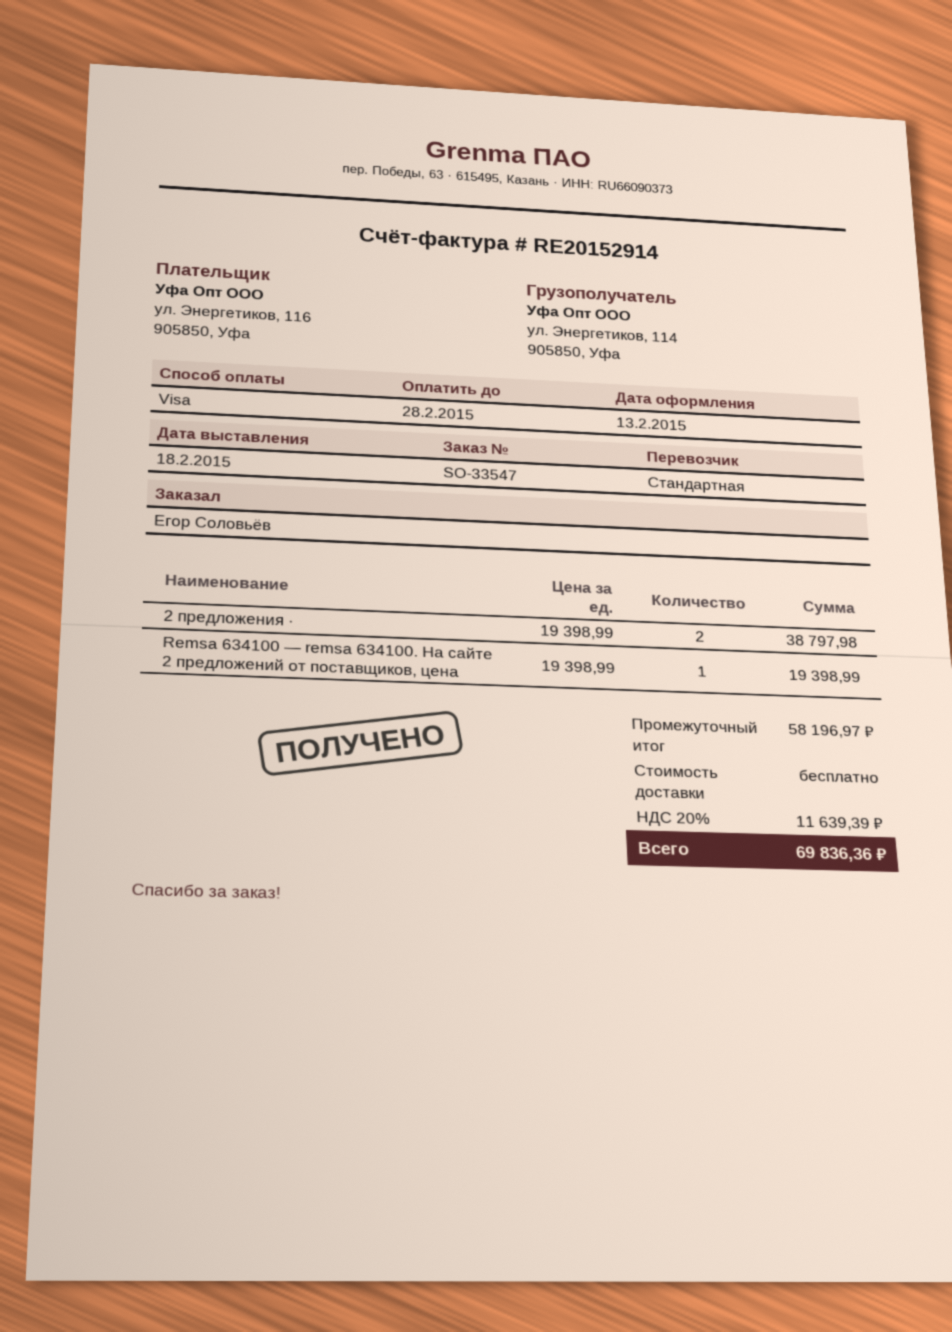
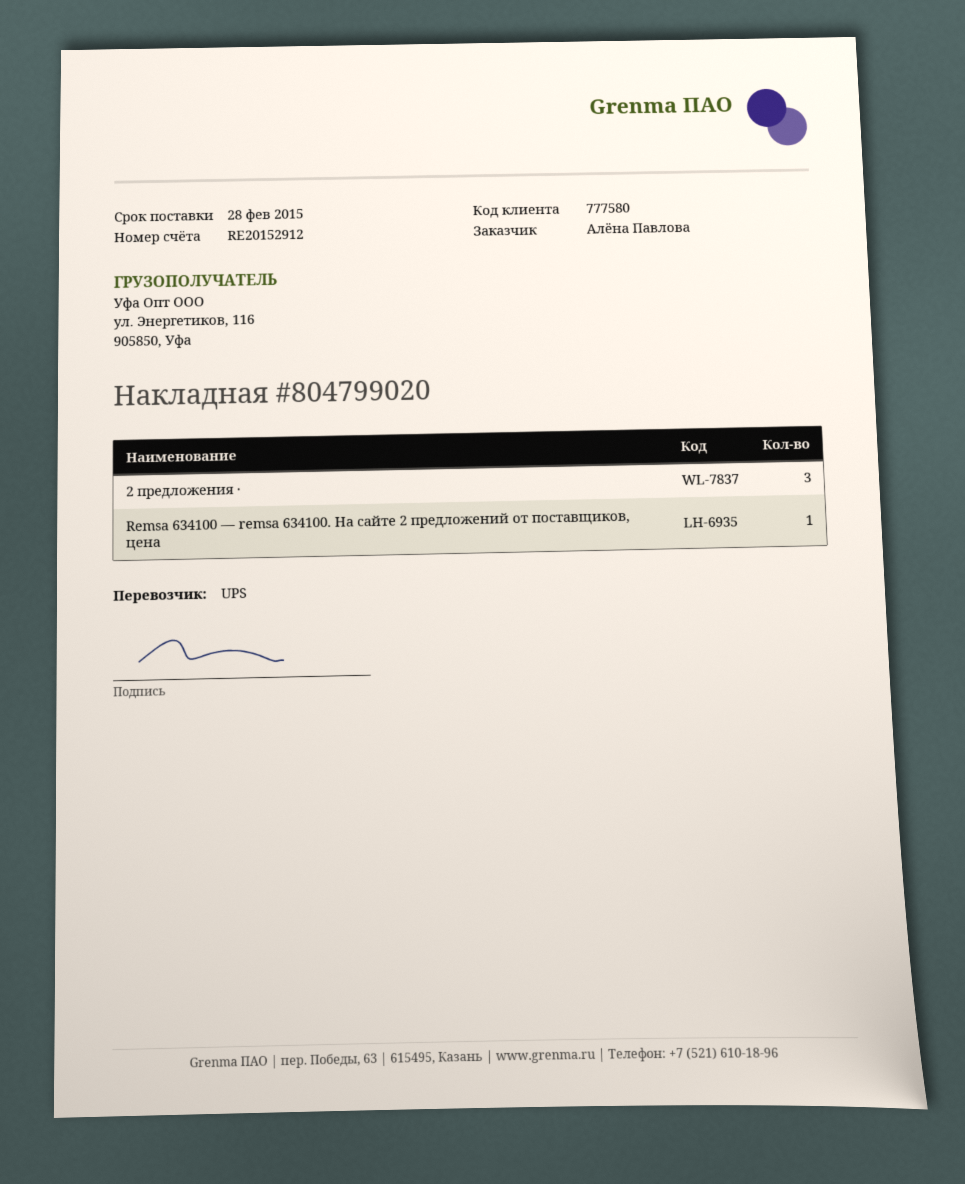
invoice number: RE20152914 -> RE20152912
ordered by: Егор Соловьёв -> Алёна Павлова
shipping method: standard -> UPS
ship to: ул. Энергетиков, 114, 905850, Уфа -> ул. Энергетиков, 116, 905850, Уфа
2 предложения ·: 2 -> 3

